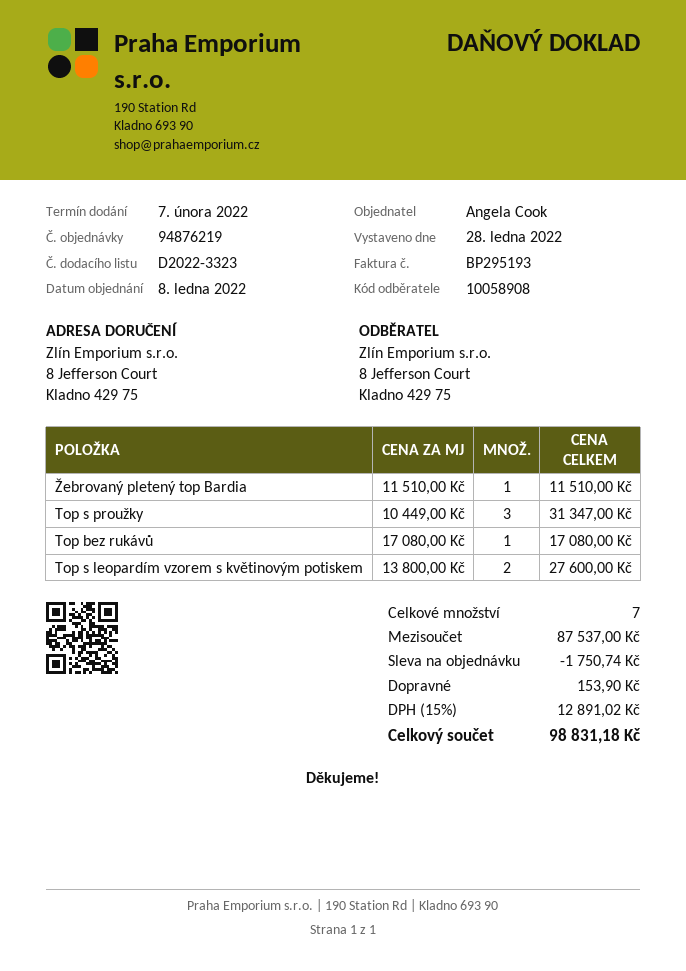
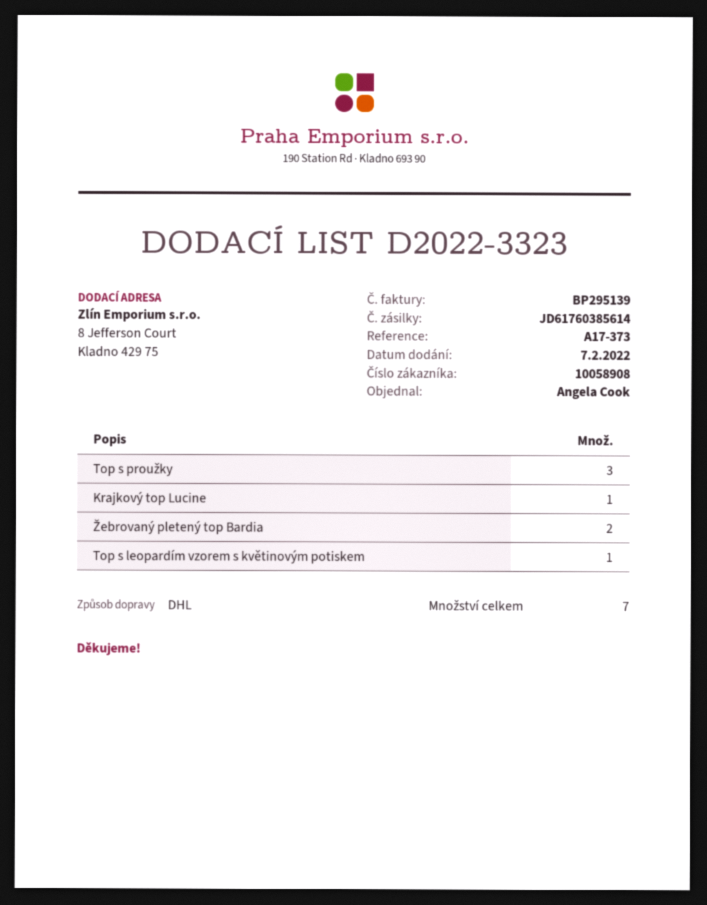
invoice number: BP295193 -> BP295139
Žebrovaný pletený top Bardia: 1 -> 2
Top bez rukávů: 1 -> none
Top s leopardím vzorem s květinovým potiskem: 2 -> 1
Krajkový top Lucine: none -> 1

